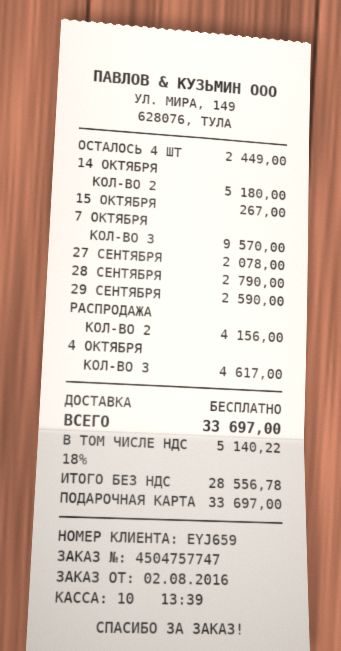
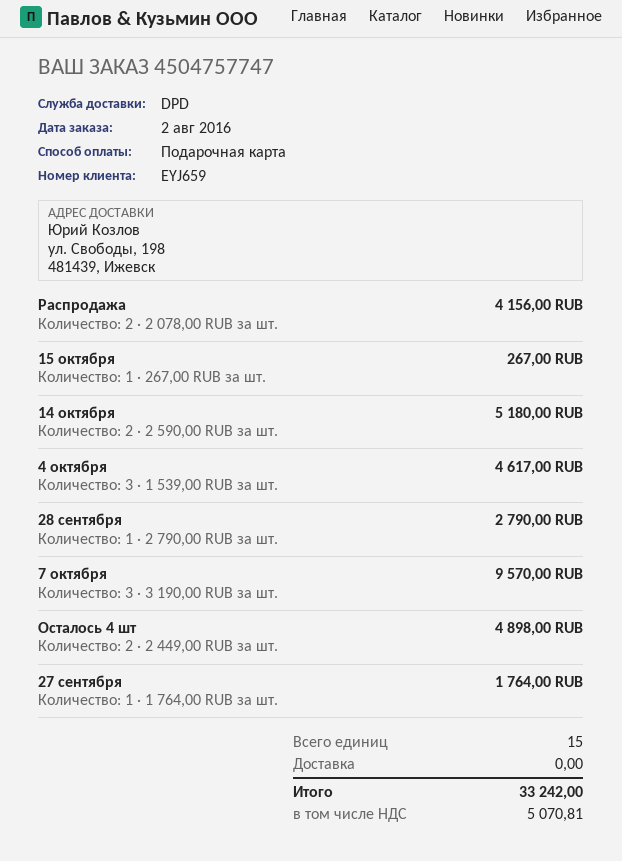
ОСТАЛОСЬ 4 ШТ: 1 for 2449.00 -> 2 for 4898.00
27 СЕНТЯБРЯ: 1 for 2078.00 -> 1 for 1764.00
29 СЕНТЯБРЯ: 1 for 2590.00 -> none
tax: 5140.22 -> 5070.81
total: 33697.00 -> 33242.00

